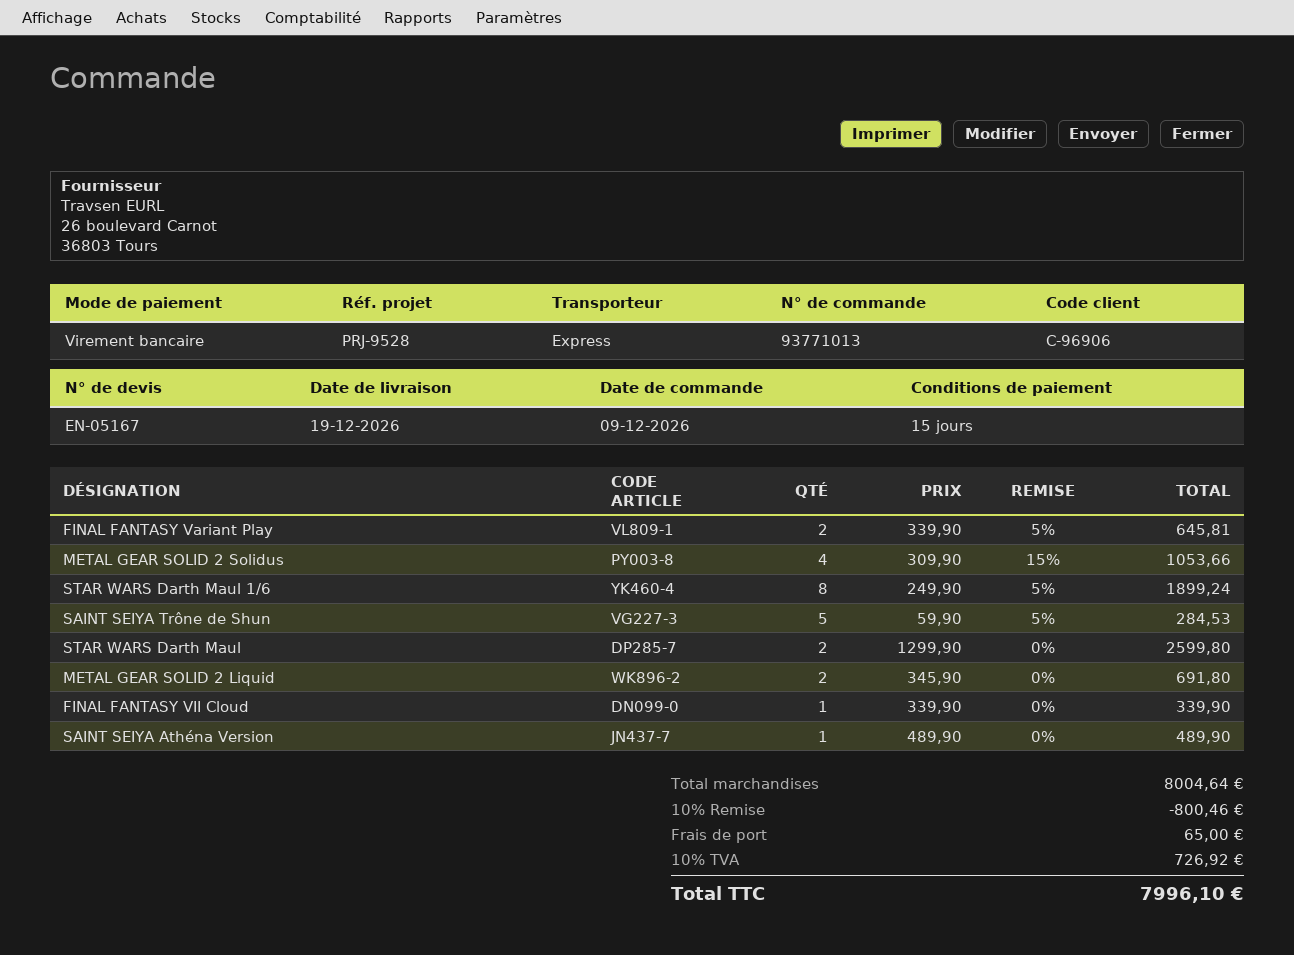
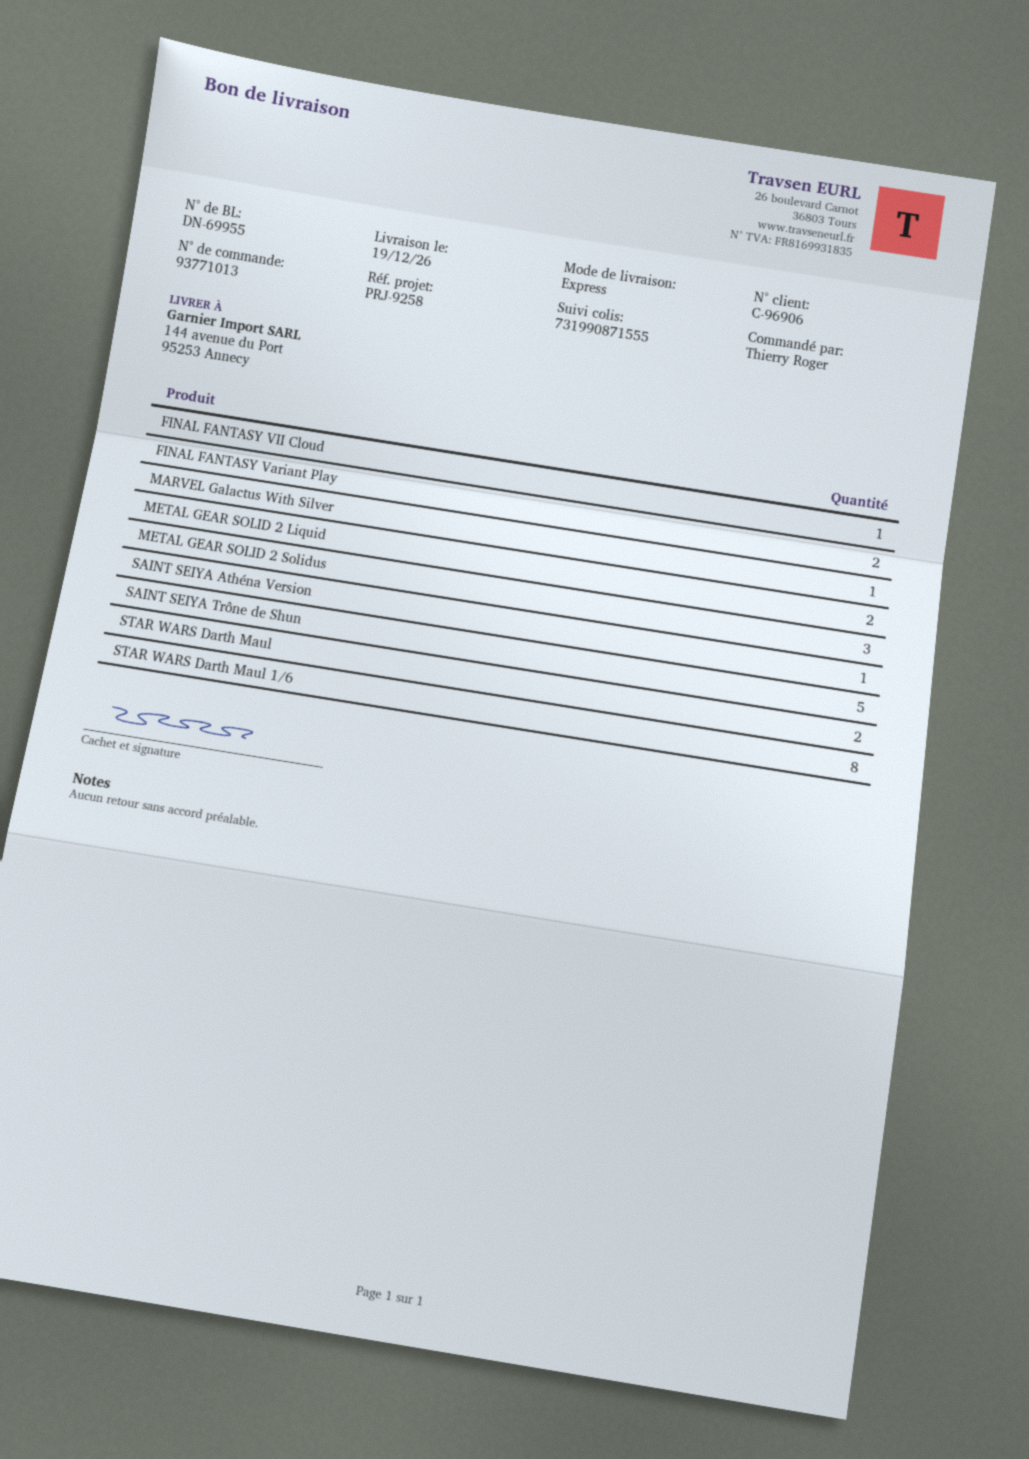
reference: PRJ-9528 -> PRJ-9258
METAL GEAR SOLID 2 Solidus: 4 -> 3
MARVEL Galactus With Silver: none -> 1

